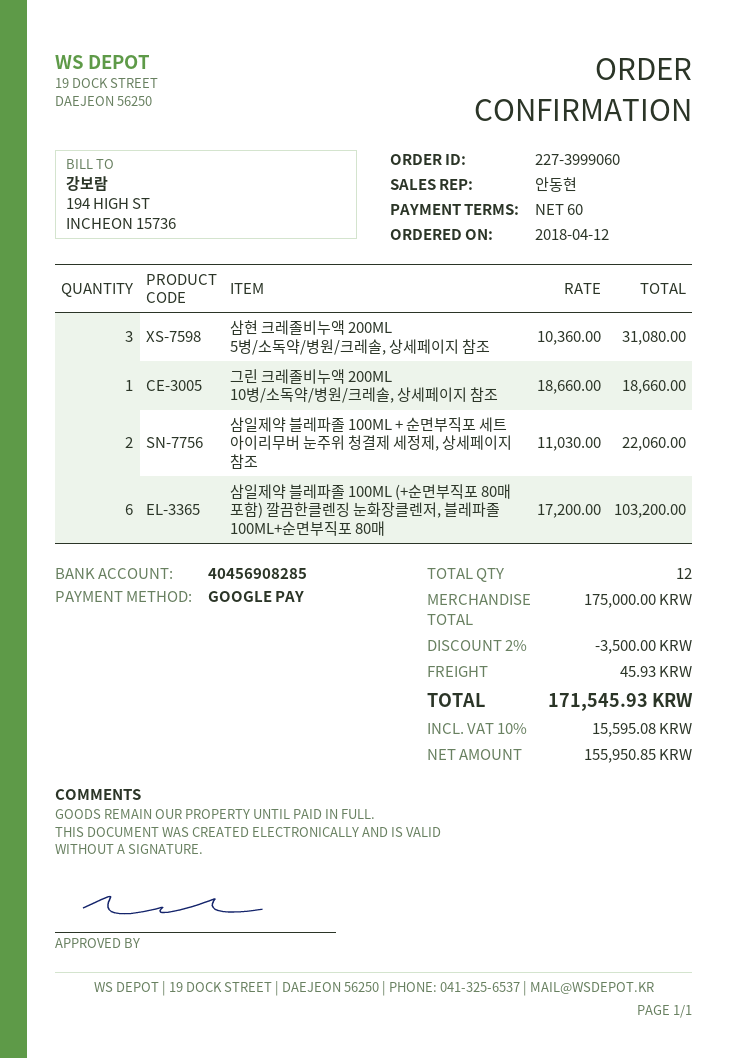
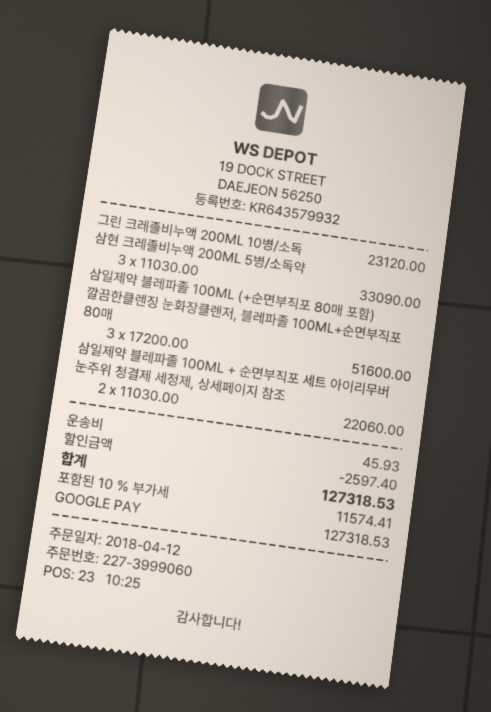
삼현 크레졸비누액 200ML 5병/소독약/병원/크레솔, 상세페이지 참조: 3 x 10360.00 = 31080.00 -> 3 x 11030.00 = 33090.00
그린 크레졸비누액 200ML 10병/소독약/병원/크레솔, 상세페이지 참조: 1 x 18660.00 = 18660.00 -> 1 x 23120.00 = 23120.00
삼일제약 블레파졸 100ML (+순면부직포 80매 포함) 깔끔한클렌징 눈화장클렌저, 블레파졸 100ML+순면부직포 80매: 6 x 17200.00 = 103200.00 -> 3 x 17200.00 = 51600.00
discount: 3500.00 -> 2597.40
tax: 10% = 15595.08 -> 10% = 11574.41
total: 171545.93 -> 127318.53

